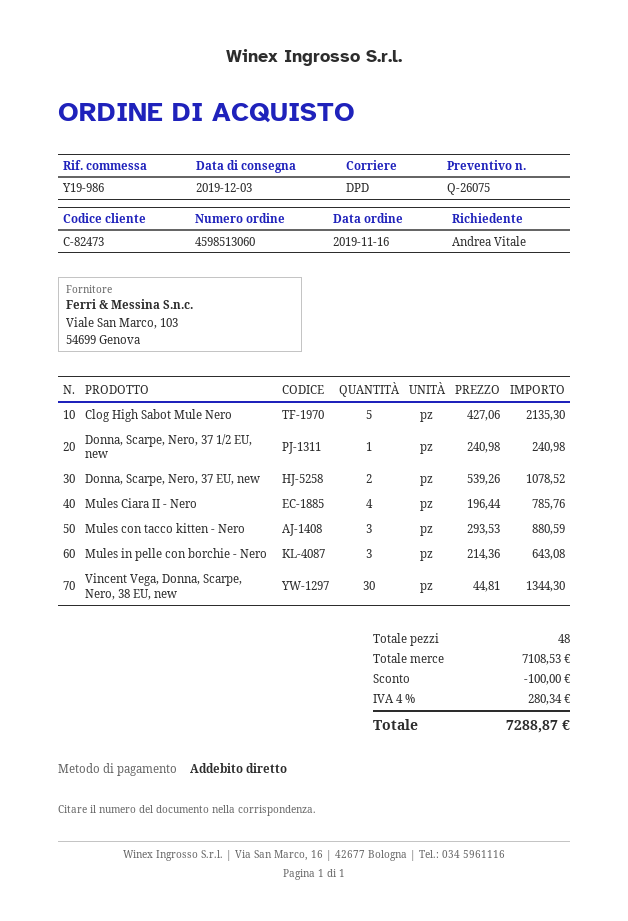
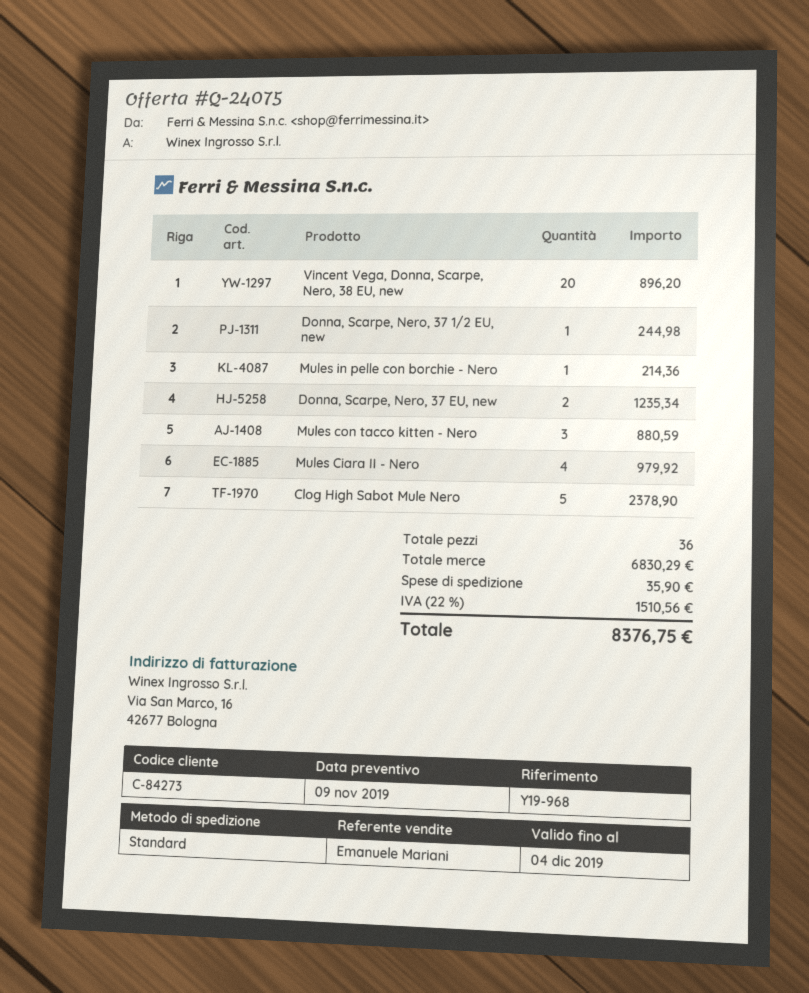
quote number: Q-26075 -> Q-24075
customer number: C-82473 -> C-84273
reference: Y19-986 -> Y19-968
shipping method: DPD -> standard
Clog High Sabot Mule Nero: 5 for 2135.30 -> 5 for 2378.90
Donna, Scarpe, Nero, 37 1/2 EU, new: 1 for 240.98 -> 1 for 244.98
Donna, Scarpe, Nero, 37 EU, new: 2 for 1078.52 -> 2 for 1235.34
Mules Ciara II - Nero: 4 for 785.76 -> 4 for 979.92
Mules in pelle con borchie - Nero: 3 for 643.08 -> 1 for 214.36
Vincent Vega, Donna, Scarpe, Nero, 38 EU, new: 30 for 1344.30 -> 20 for 896.20
total quantity: 48 -> 36
subtotal: 7108.53 -> 6830.29
discount: 100.00 -> none
shipping: none -> 35.90
tax: 4% = 280.34 -> 22% = 1510.56
total: 7288.87 -> 8376.75

